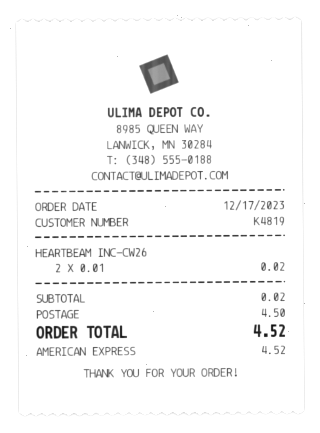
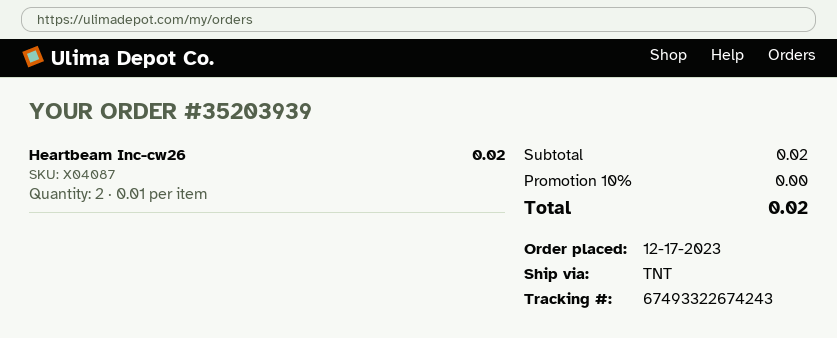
discount: none -> 10% = 0.00
shipping: 4.50 -> none
total: 4.52 -> 0.02

